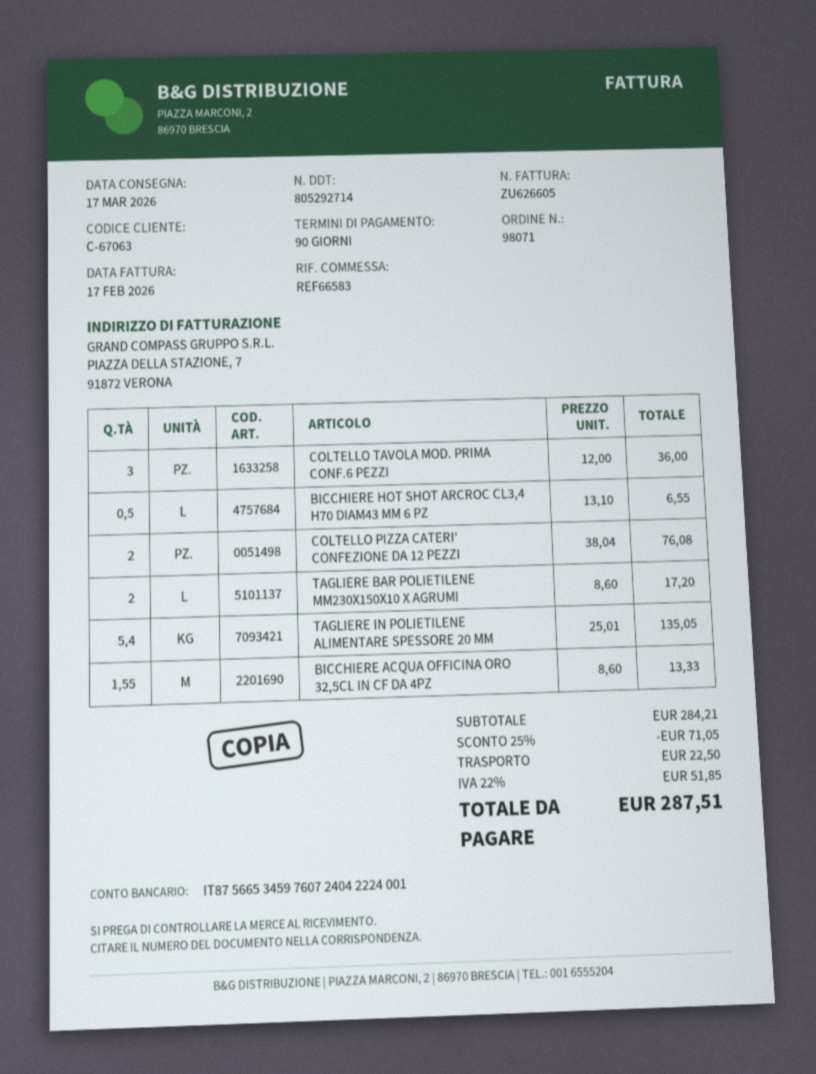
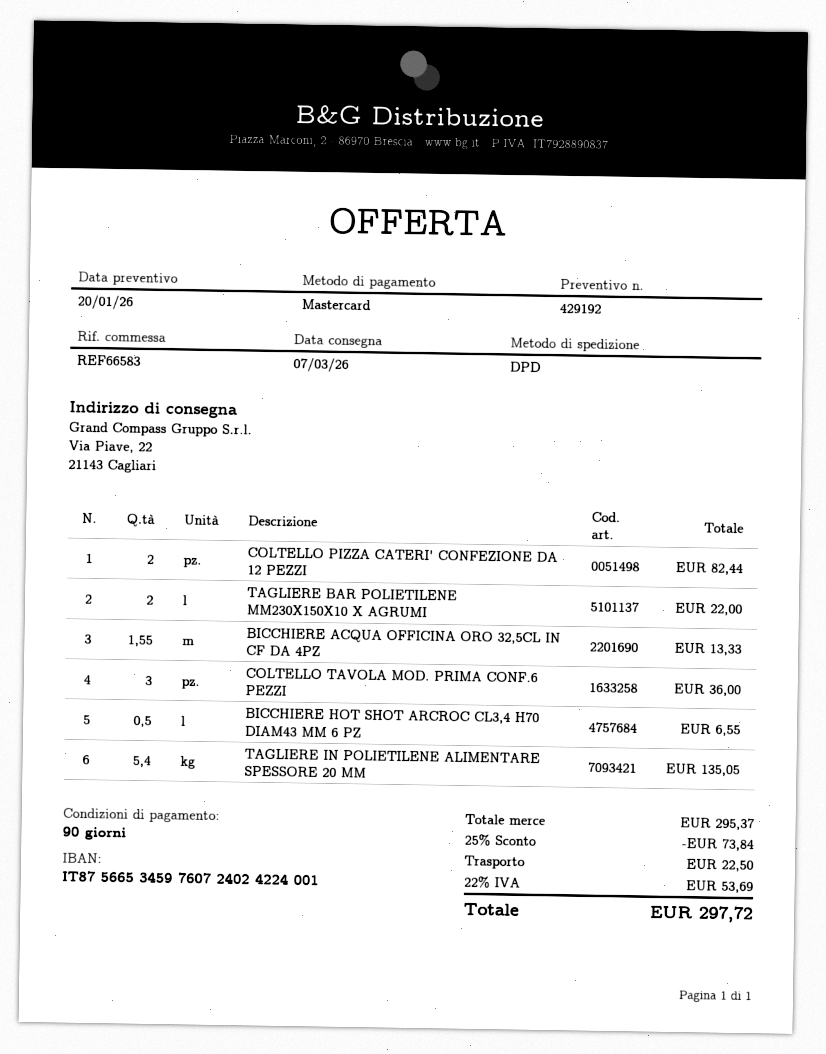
delivery date: 2026-03-17 -> 2026-03-07
bank account: IT8756653459760724042224001 -> IT8756653459760724024224001
COLTELLO PIZZA CATERI' CONFEZIONE DA 12 PEZZI: 2 for 76.08 -> 2 for 82.44
TAGLIERE BAR POLIETILENE MM230X150X10 X AGRUMI: 2 for 17.20 -> 2 for 22.00
subtotal: 284.21 -> 295.37
discount: 25% = 71.05 -> 25% = 73.84
tax: 22% = 51.85 -> 22% = 53.69
total: 287.51 -> 297.72

